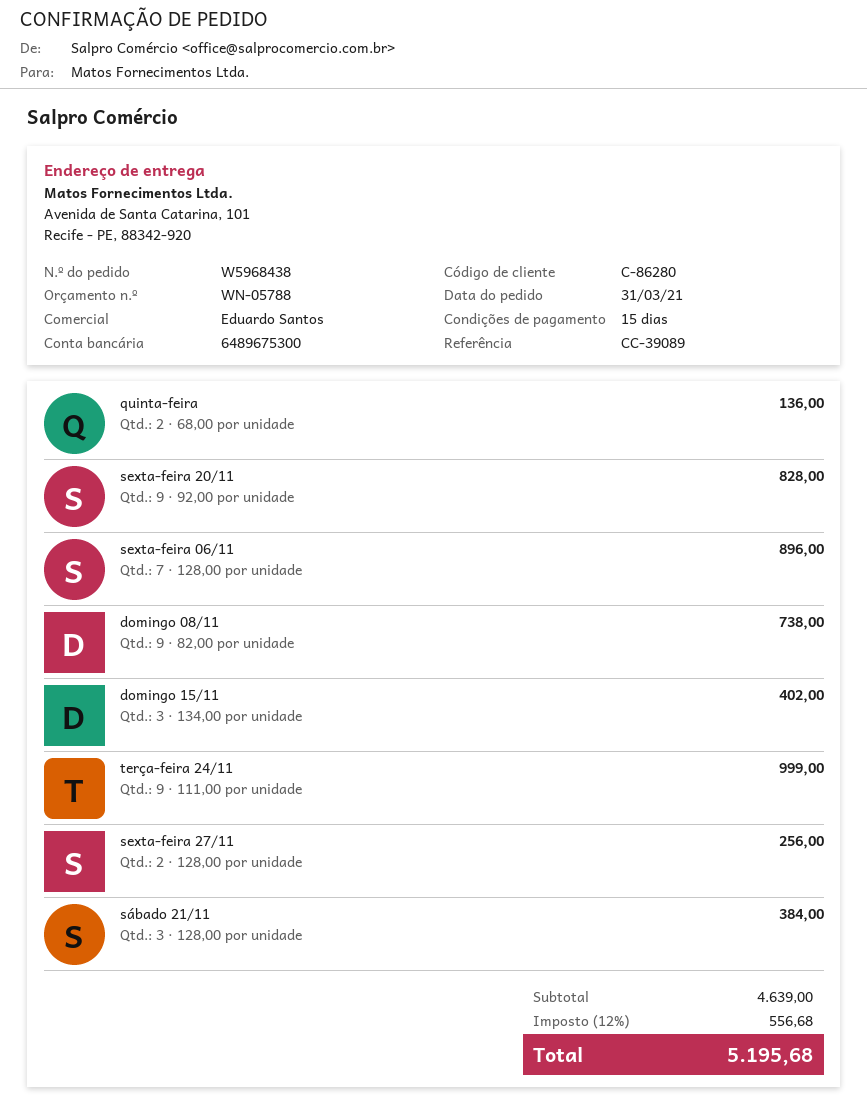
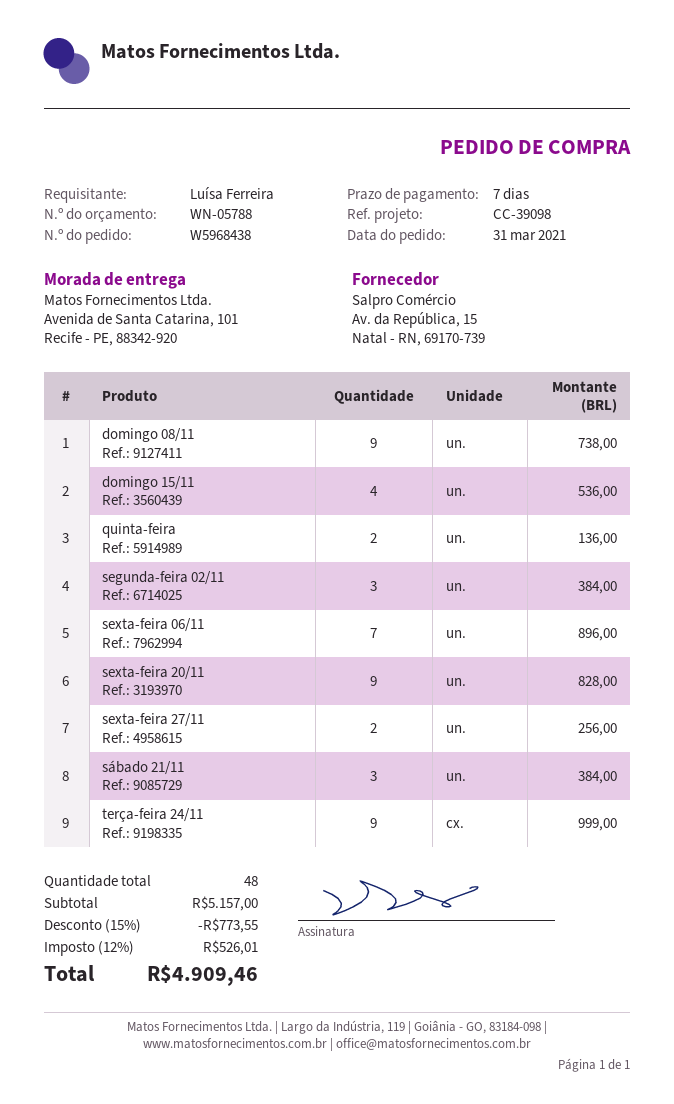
payment terms: 15 days -> 7 days
reference: CC-39089 -> CC-39098
domingo 15/11: 3 for 402.00 -> 4 for 536.00
segunda-feira 02/11: none -> 3 for 384.00
subtotal: 4639.00 -> 5157.00
discount: none -> 15% = 773.55
tax: 12% = 556.68 -> 12% = 526.01
total: 5195.68 -> 4909.46

